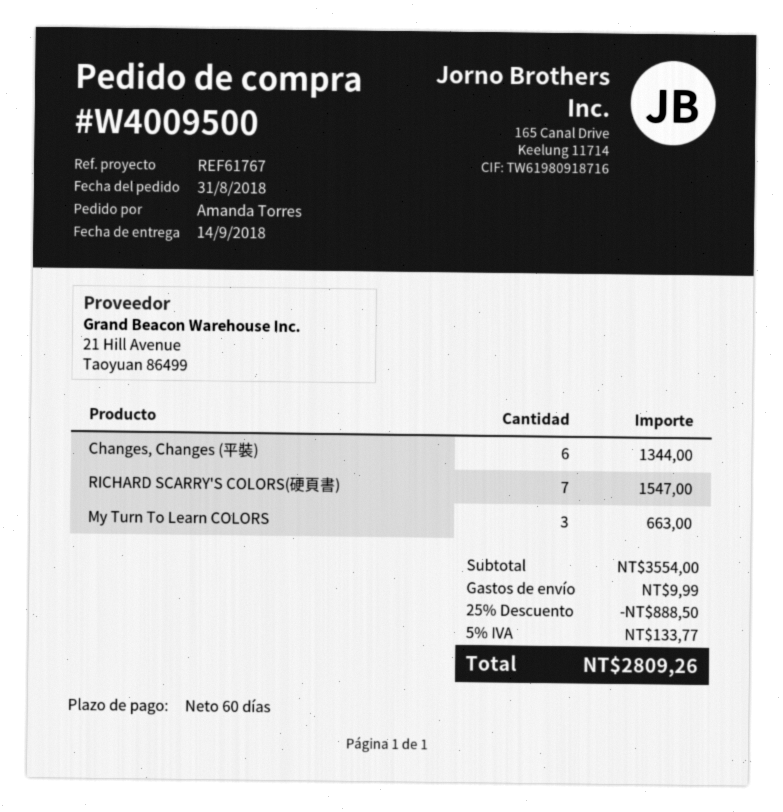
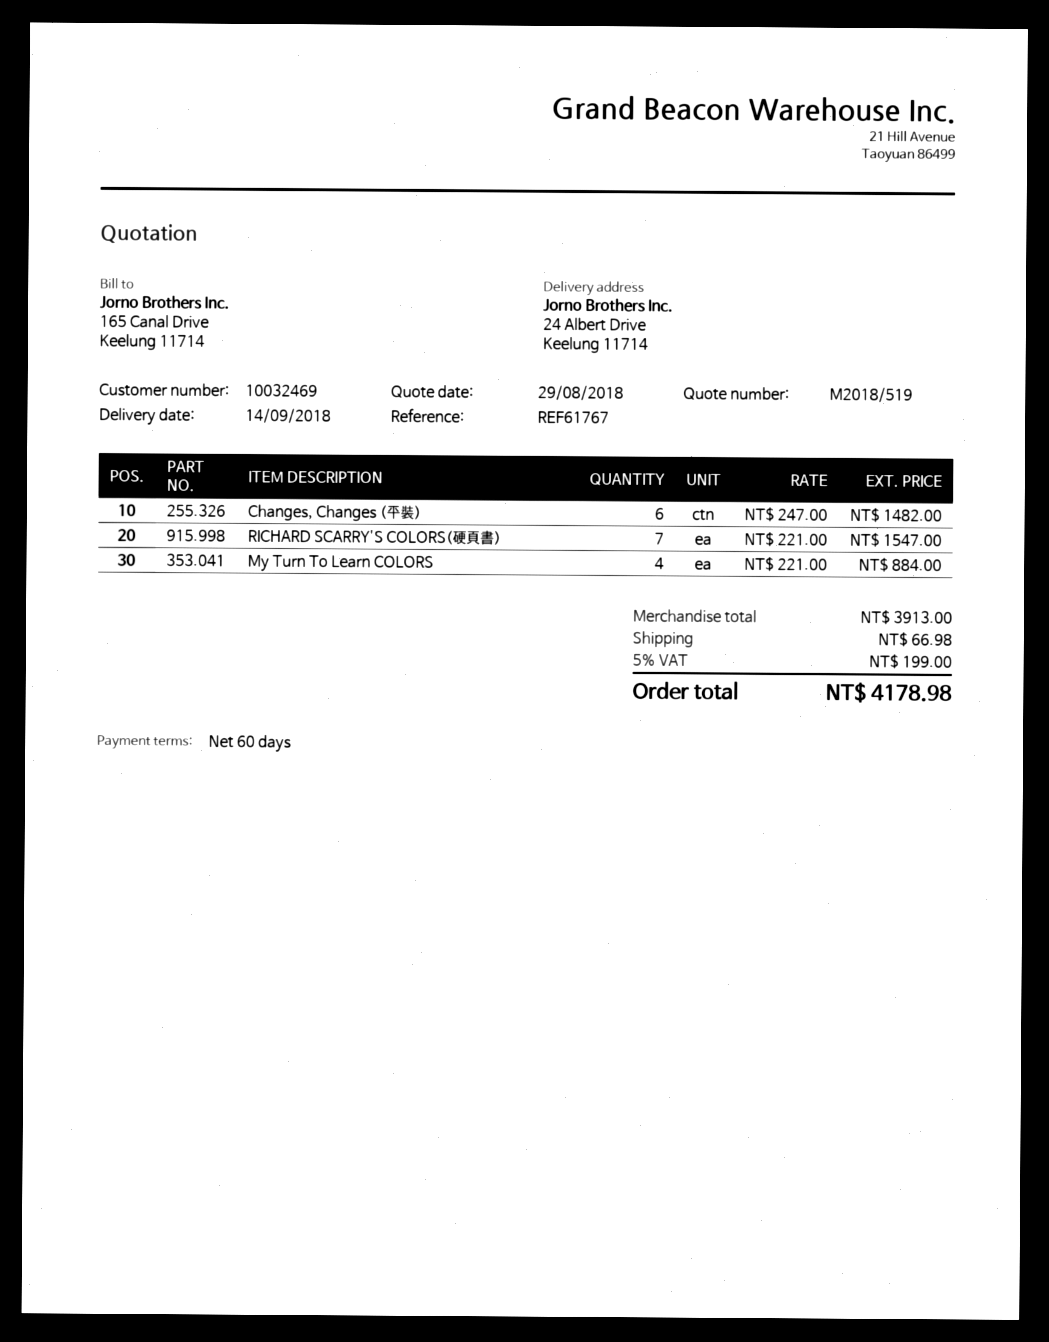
Changes, Changes (平裝): 6 for 1344.00 -> 6 for 1482.00
My Turn To Learn COLORS: 3 for 663.00 -> 4 for 884.00
subtotal: 3554.00 -> 3913.00
discount: 25% = 888.50 -> none
shipping: 9.99 -> 66.98
tax: 5% = 133.77 -> 5% = 199.00
total: 2809.26 -> 4178.98

